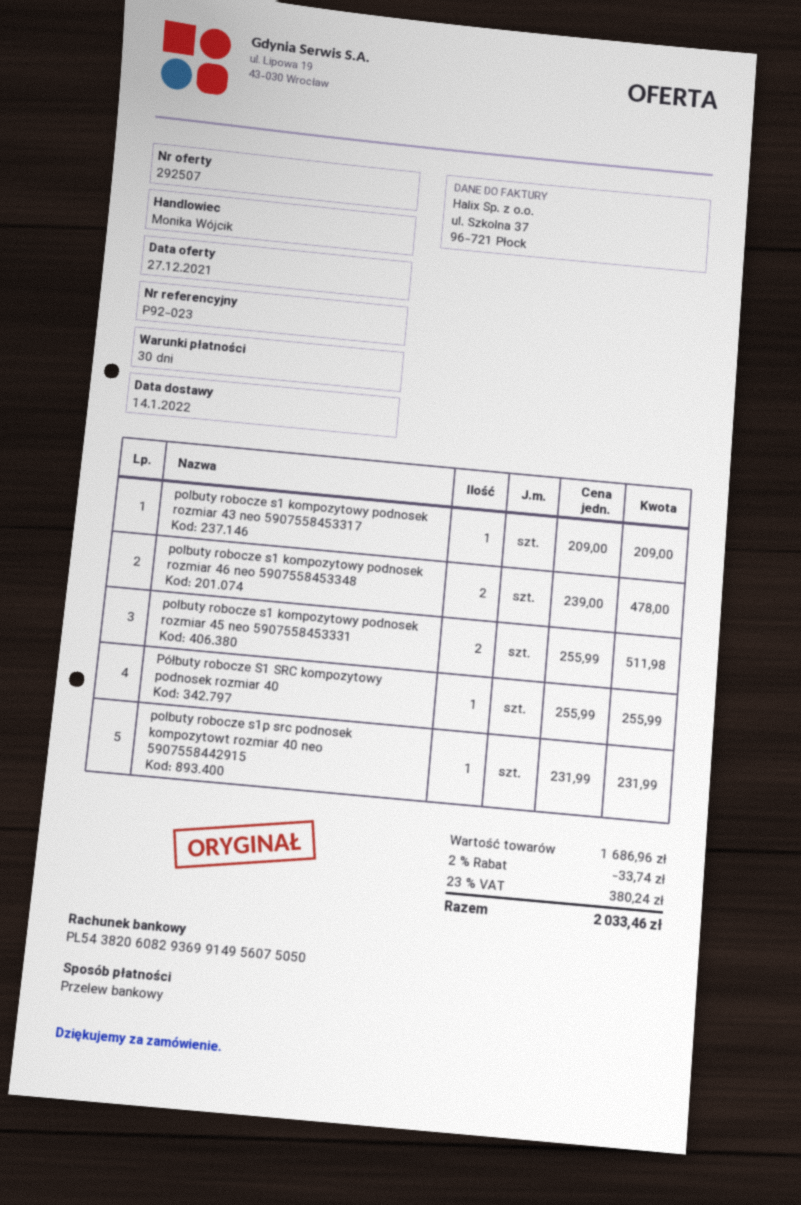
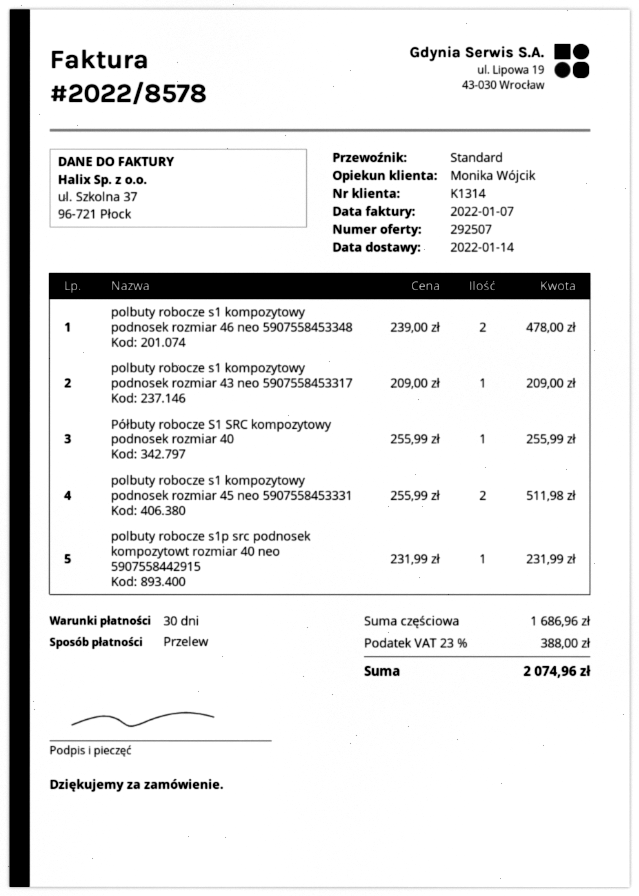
discount: 2% = 33.74 -> none
tax: 23% = 380.24 -> 23% = 388.00
total: 2033.46 -> 2074.96

